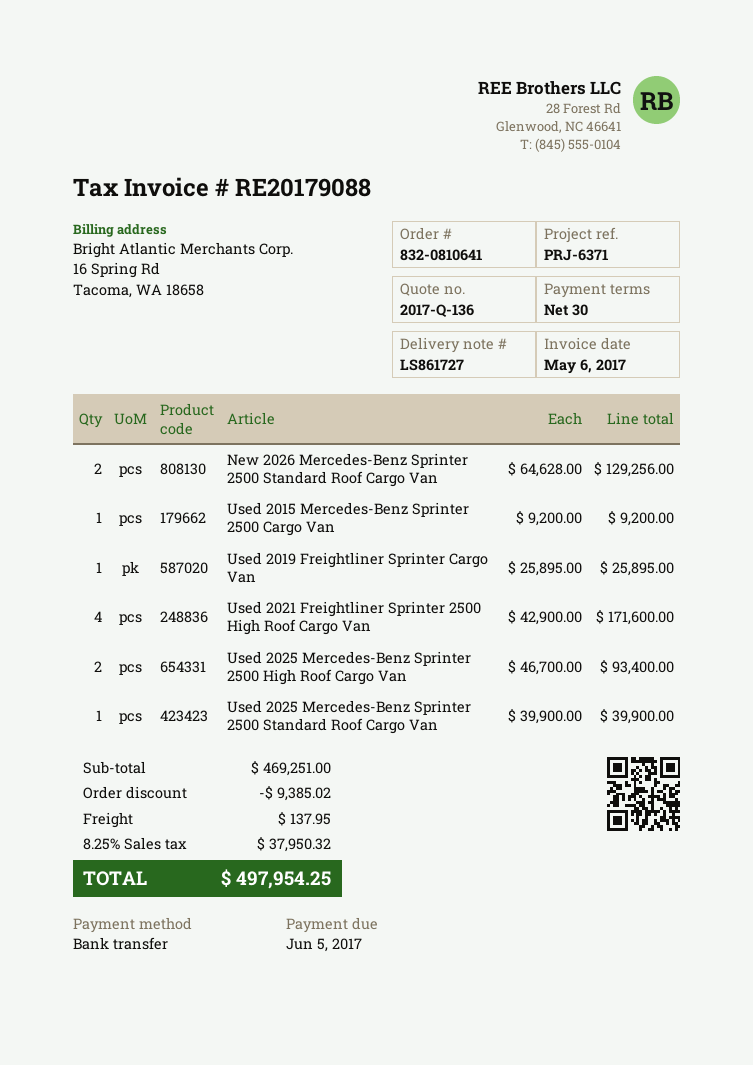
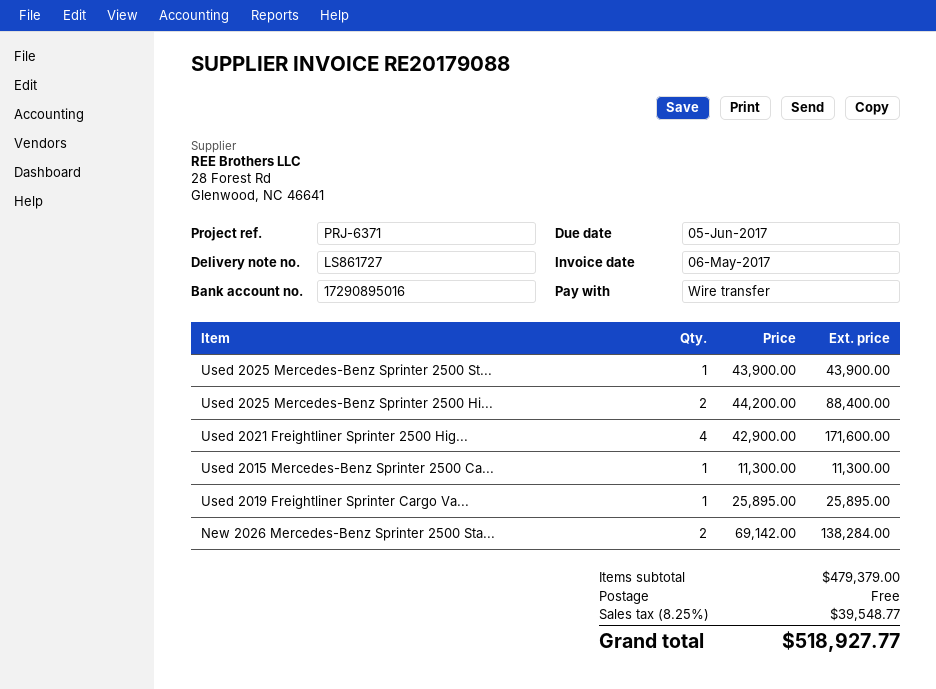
New 2026 Mercedes-Benz Sprinter 2500 Standard Roof Cargo Van: 2 x 64628.00 = 129256.00 -> 2 x 69142.00 = 138284.00
Used 2015 Mercedes-Benz Sprinter 2500 Cargo Van: 1 x 9200.00 = 9200.00 -> 1 x 11300.00 = 11300.00
Used 2025 Mercedes-Benz Sprinter 2500 High Roof Cargo Van: 2 x 46700.00 = 93400.00 -> 2 x 44200.00 = 88400.00
Used 2025 Mercedes-Benz Sprinter 2500 Standard Roof Cargo Van: 1 x 39900.00 = 39900.00 -> 1 x 43900.00 = 43900.00
subtotal: 469251.00 -> 479379.00
discount: 9385.02 -> none
shipping: 137.95 -> 0.00
tax: 8.25% = 37950.32 -> 8.25% = 39548.77
total: 497954.25 -> 518927.77

